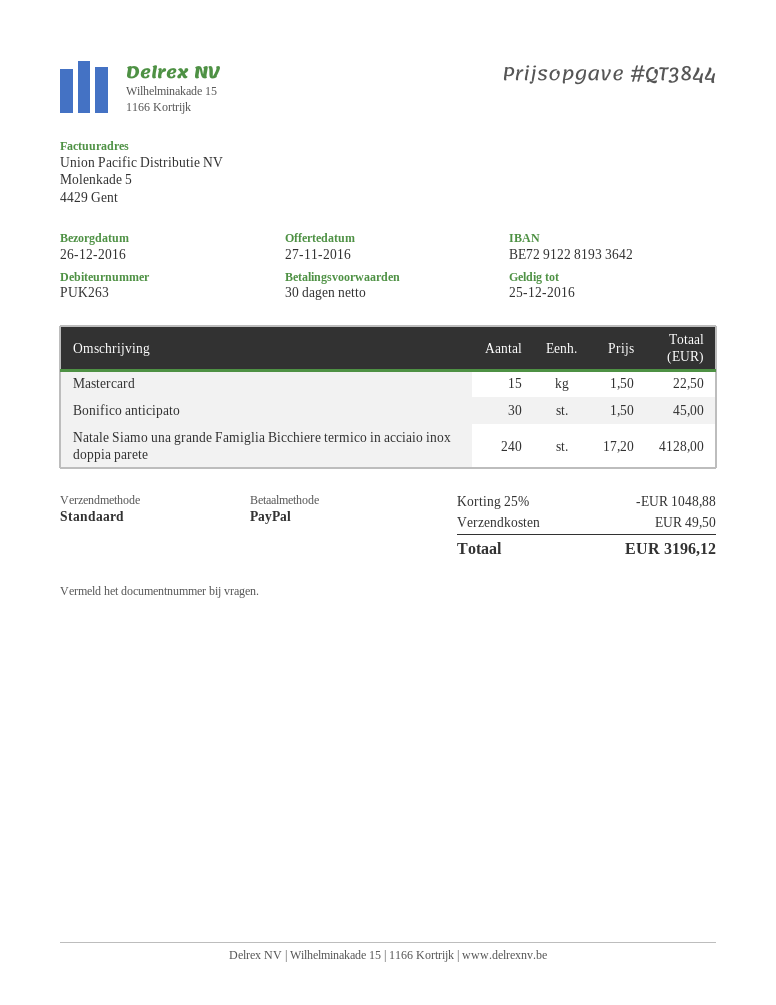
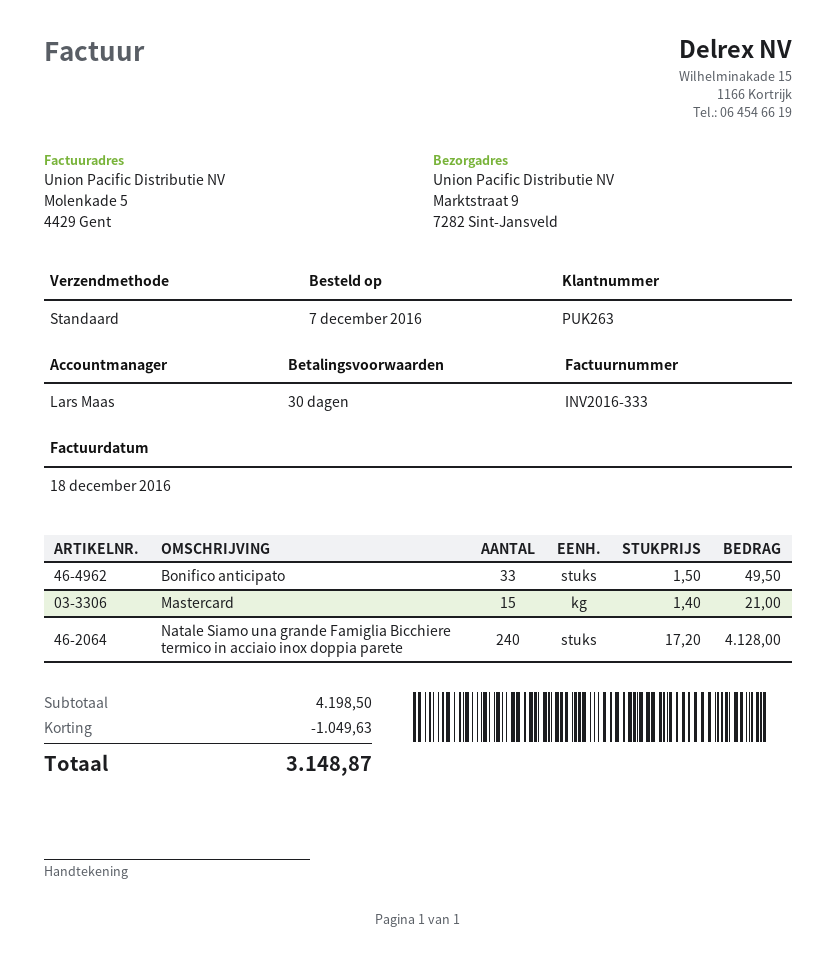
Mastercard: 15 x 1.50 = 22.50 -> 15 x 1.40 = 21.00
Bonifico anticipato: 30 x 1.50 = 45.00 -> 33 x 1.50 = 49.50
discount: 1048.88 -> 1049.63
shipping: 49.50 -> none
total: 3196.12 -> 3148.87

